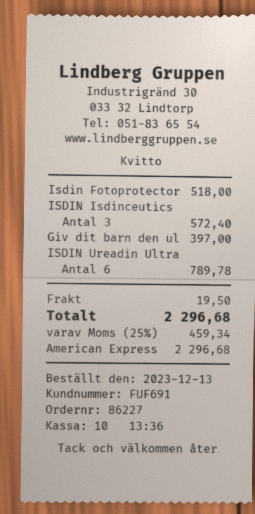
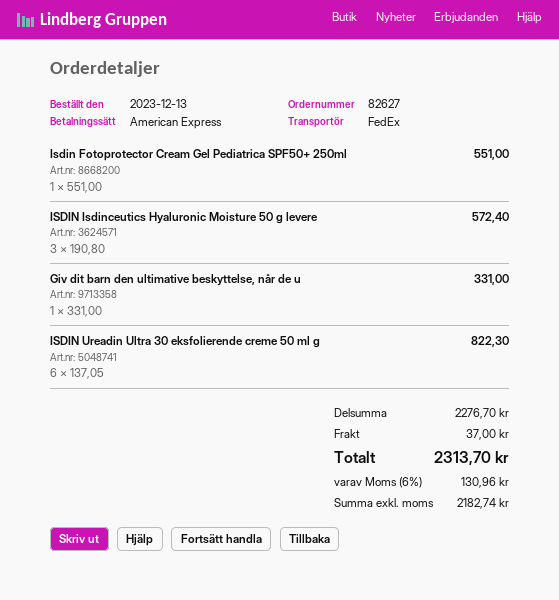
order number: 86227 -> 82627
Isdin Fotoprotector: 1 for 518.00 -> 1 for 551.00
Giv dit barn den ul: 1 for 397.00 -> 1 for 331.00
ISDIN Ureadin Ultra: 6 for 789.78 -> 6 for 822.30
shipping: 19.50 -> 37.00
tax: 25% = 459.34 -> 6% = 130.96
total: 2296.68 -> 2313.70

